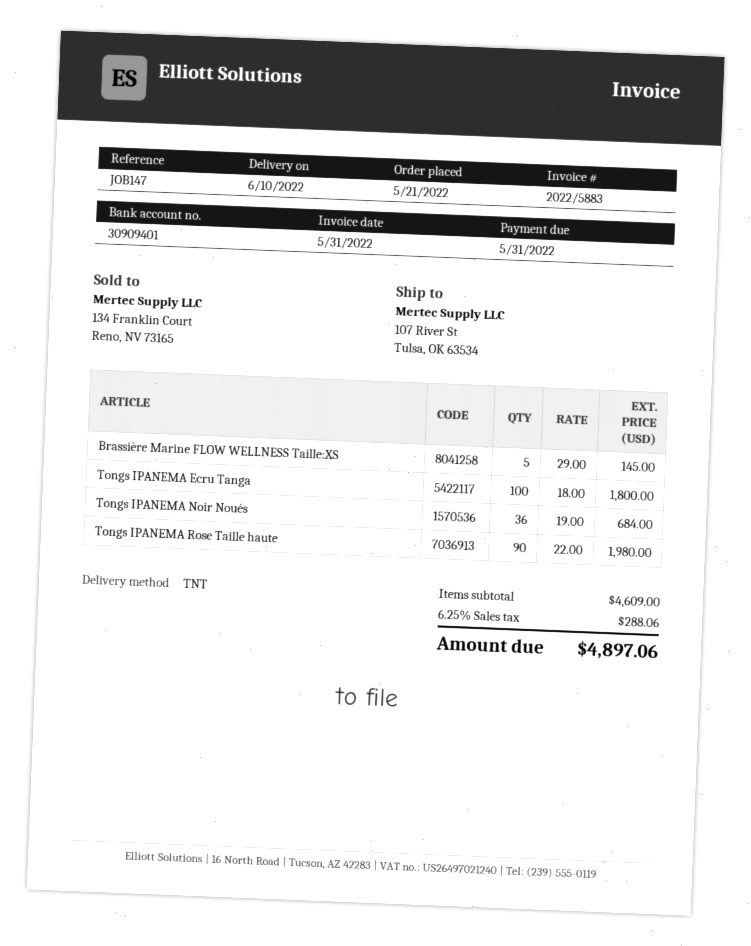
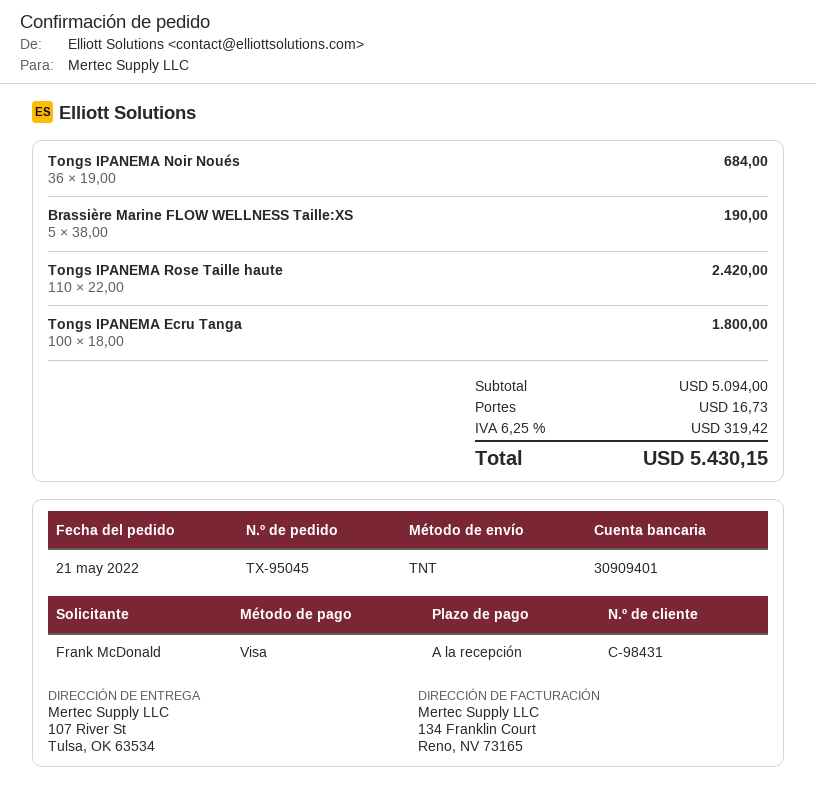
Brassière Marine FLOW WELLNESS Taille:XS: 5 x 29.00 = 145.00 -> 5 x 38.00 = 190.00
Tongs IPANEMA Rose Taille haute: 90 x 22.00 = 1980.00 -> 110 x 22.00 = 2420.00
subtotal: 4609.00 -> 5094.00
shipping: none -> 16.73
tax: 6.25% = 288.06 -> 6.25% = 319.42
total: 4897.06 -> 5430.15

